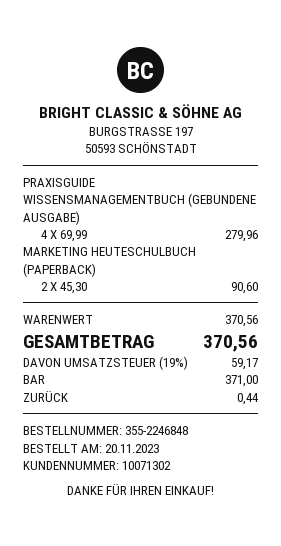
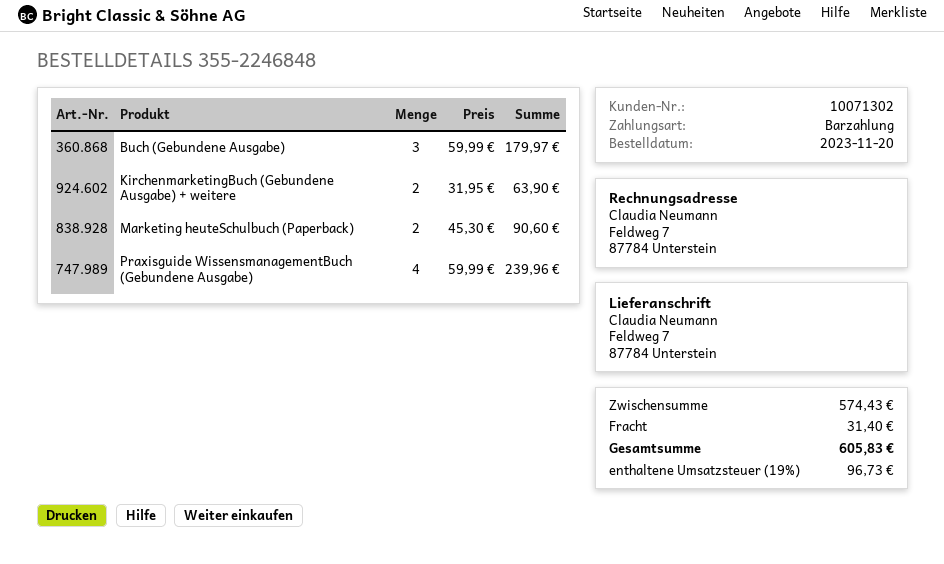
PRAXISGUIDE WISSENSMANAGEMENTBUCH (GEBUNDENE AUSGABE): 4 x 69.99 = 279.96 -> 4 x 59.99 = 239.96
Buch (Gebundene Ausgabe): none -> 3 x 59.99 = 179.97
KirchenmarketingBuch (Gebundene Ausgabe) + weitere: none -> 2 x 31.95 = 63.90
subtotal: 370.56 -> 574.43
shipping: none -> 31.40
tax: 19% = 59.17 -> 19% = 96.73
total: 370.56 -> 605.83

